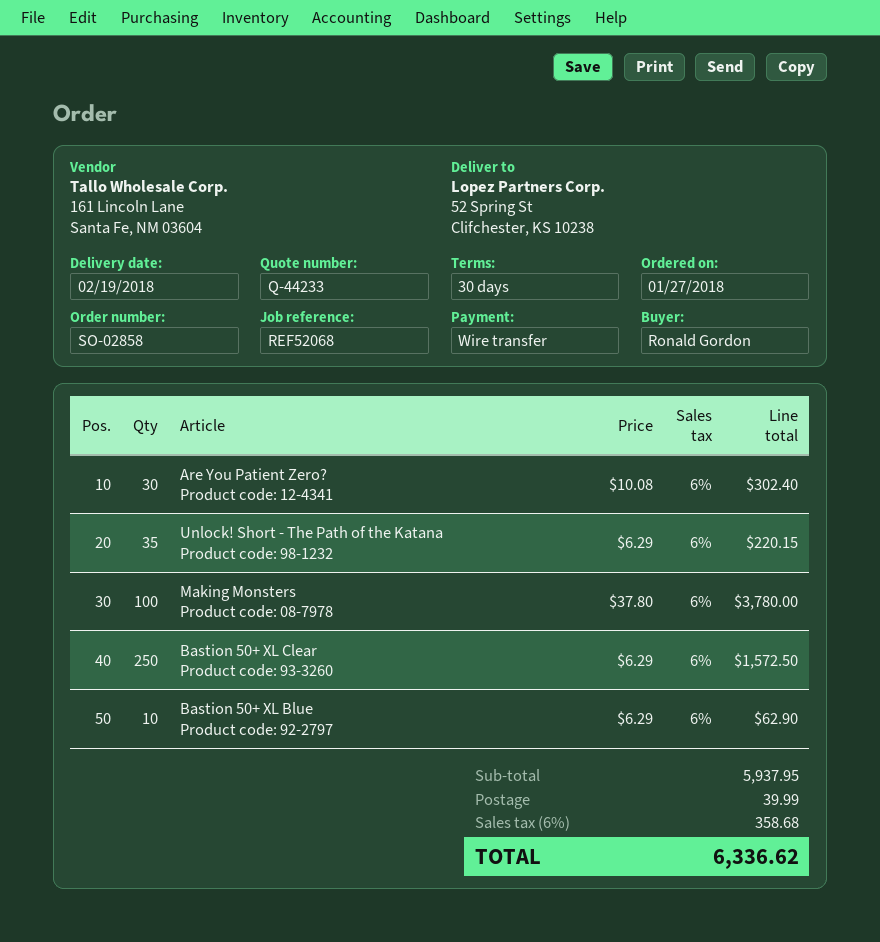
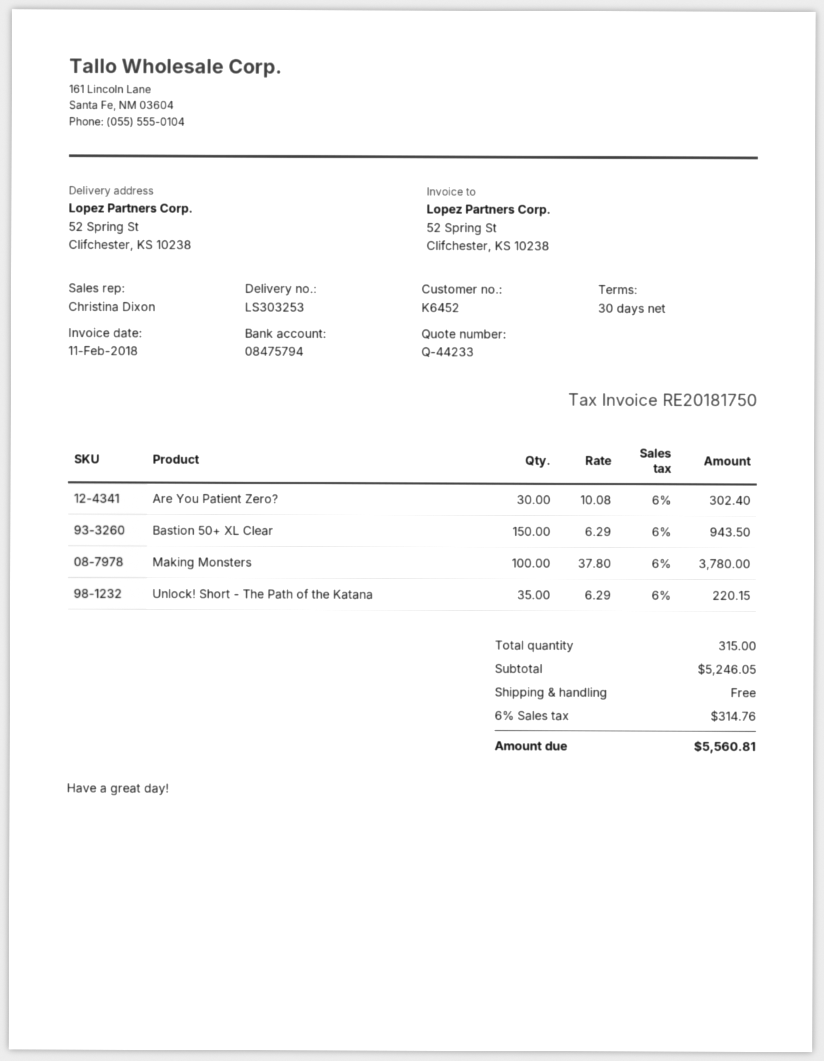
Bastion 50+ XL Clear: 250 x 6.29 = 1572.50 -> 150 x 6.29 = 943.50
Bastion 50+ XL Blue: 10 x 6.29 = 62.90 -> none
subtotal: 5937.95 -> 5246.05
shipping: 39.99 -> 0.00
tax: 6% = 358.68 -> 6% = 314.76
total: 6336.62 -> 5560.81

